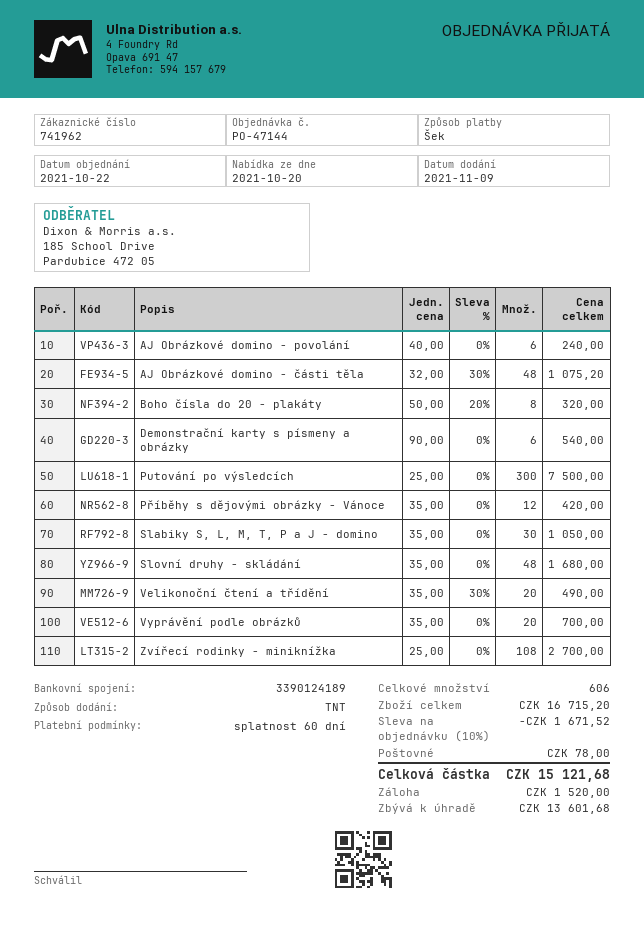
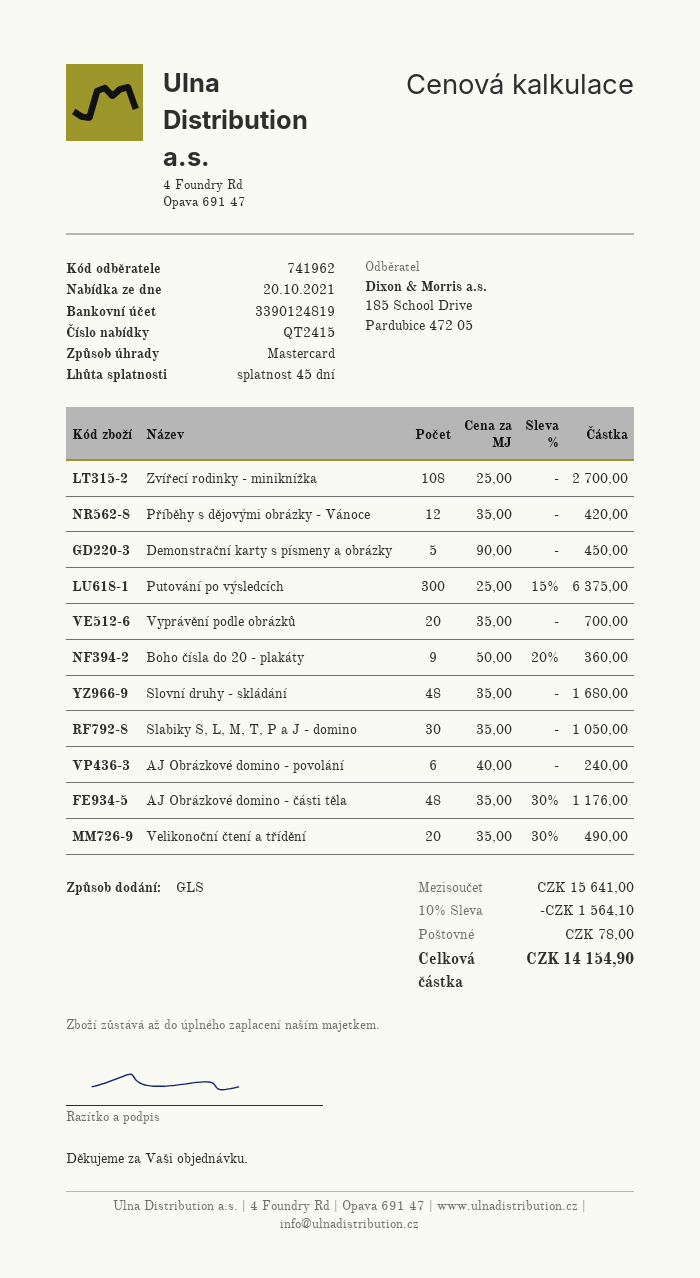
payment terms: 60 days -> 45 days
payment method: cheque -> Mastercard
bank account: 3390124189 -> 3390124819
shipping method: TNT -> GLS
AJ Obrázkové domino - části těla: 48 x 32.00 - 30% = 1075.20 -> 48 x 35.00 - 30% = 1176.00
Boho čísla do 20 - plakáty: 8 x 50.00 - 20% = 320.00 -> 9 x 50.00 - 20% = 360.00
Demonstrační karty s písmeny a obrázky: 6 x 90.00 = 540.00 -> 5 x 90.00 = 450.00
Putování po výsledcích: 300 x 25.00 = 7500.00 -> 300 x 25.00 - 15% = 6375.00
subtotal: 16715.20 -> 15641.00
discount: 10% = 1671.52 -> 10% = 1564.10
total: 15121.68 -> 14154.90

